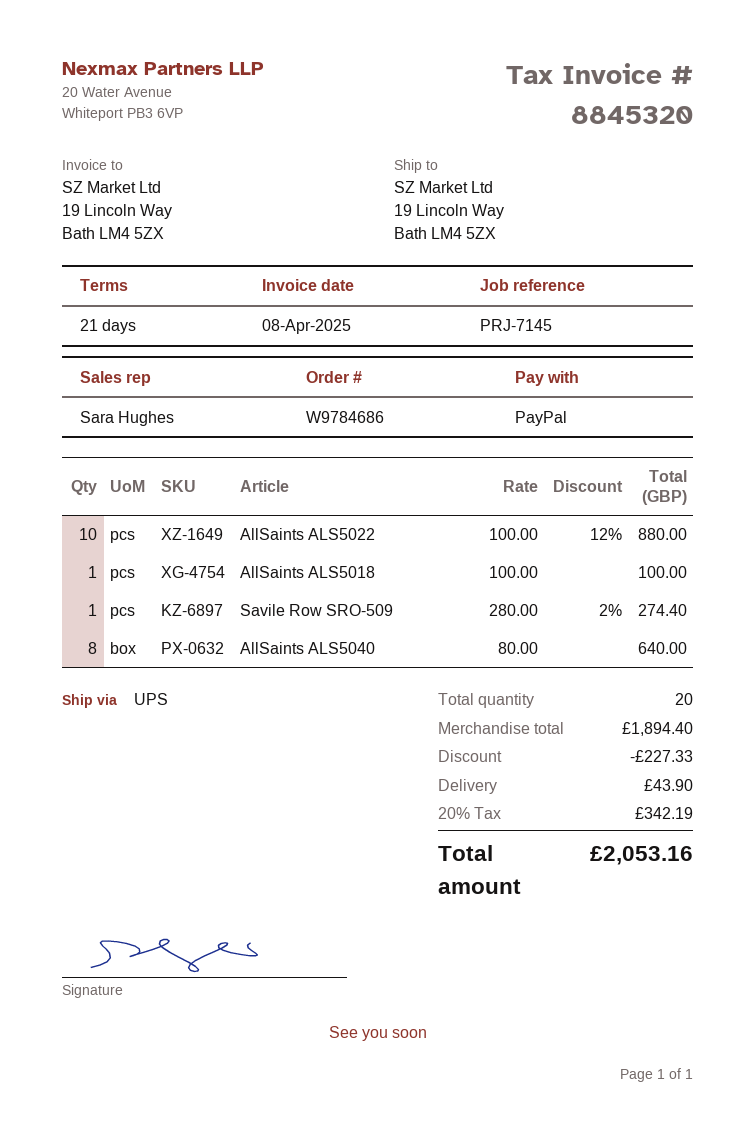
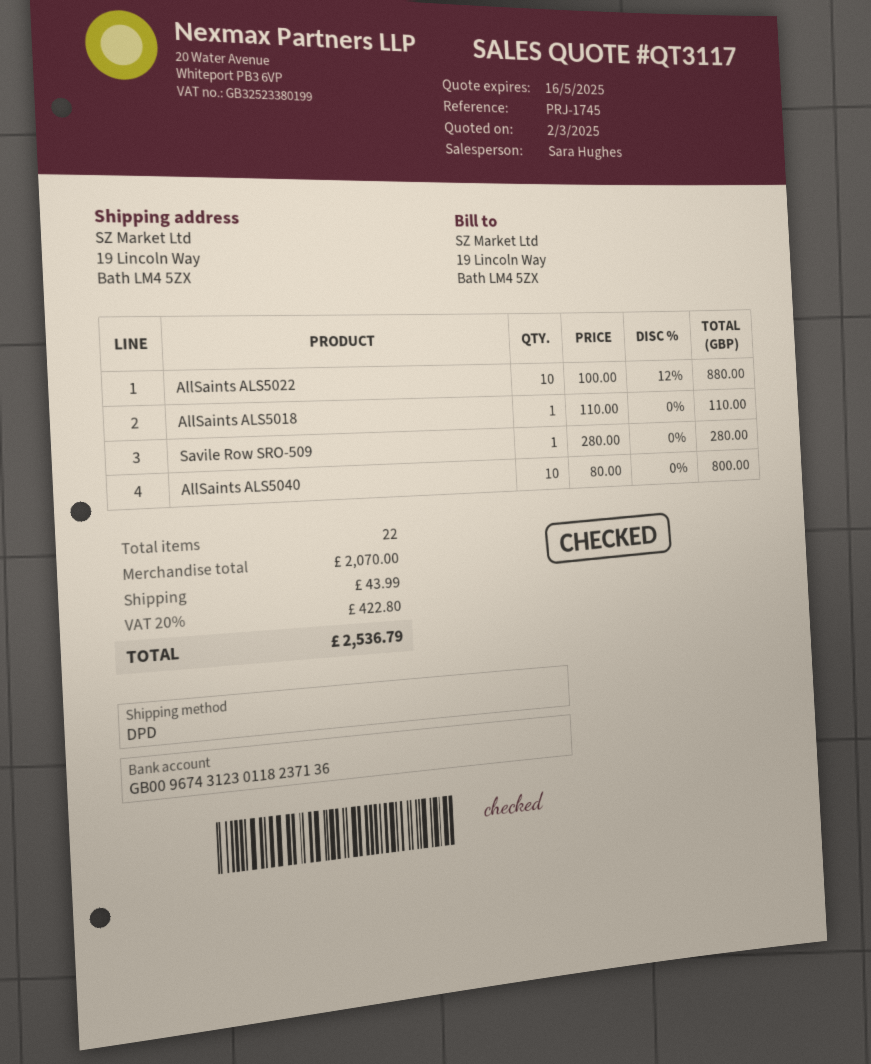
reference: PRJ-7145 -> PRJ-1745
shipping method: UPS -> DPD
AllSaints ALS5018: 1 x 100.00 = 100.00 -> 1 x 110.00 = 110.00
Savile Row SRO-509: 1 x 280.00 - 2% = 274.40 -> 1 x 280.00 = 280.00
AllSaints ALS5040: 8 x 80.00 = 640.00 -> 10 x 80.00 = 800.00
total quantity: 20 -> 22
subtotal: 1894.40 -> 2070.00
discount: 227.33 -> none
shipping: 43.90 -> 43.99
tax: 20% = 342.19 -> 20% = 422.80
total: 2053.16 -> 2536.79

